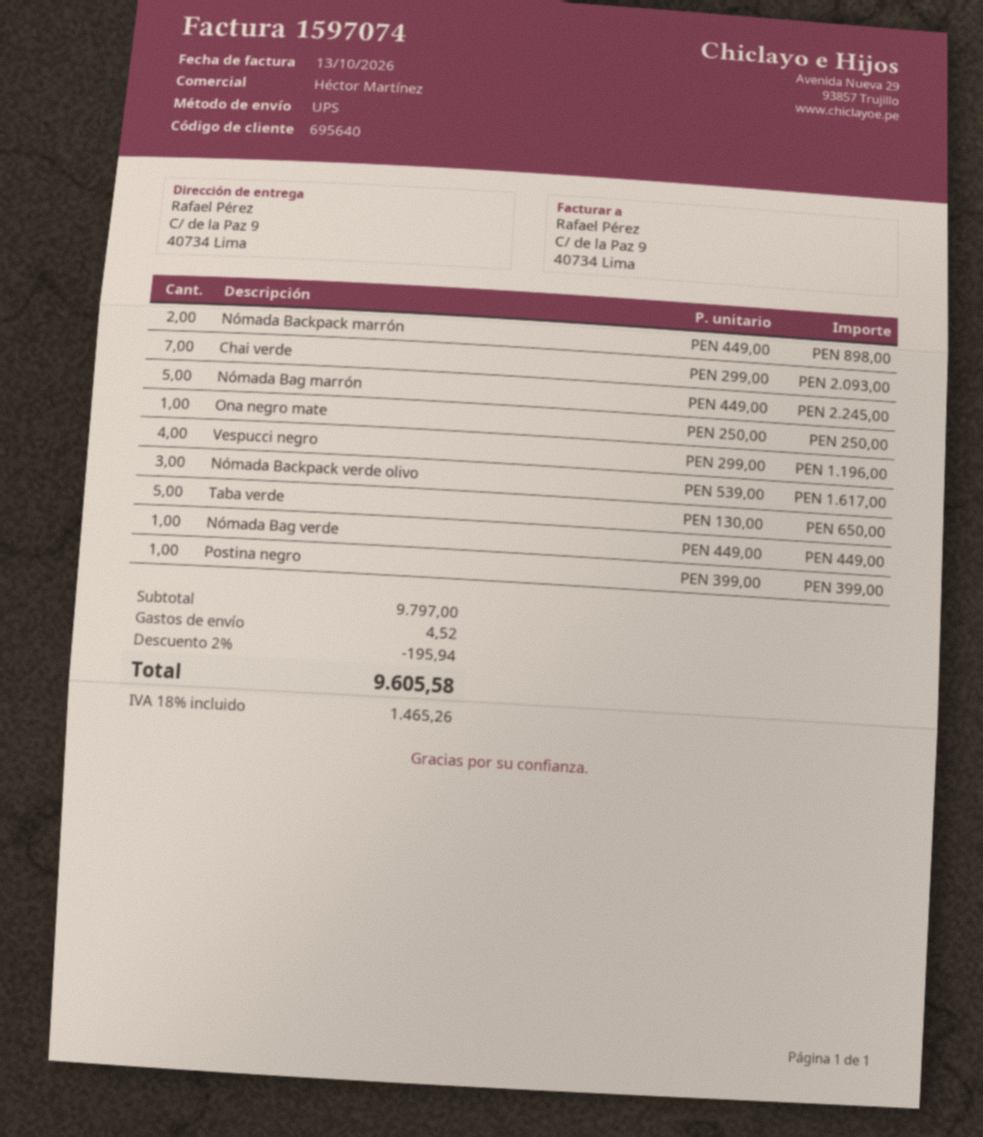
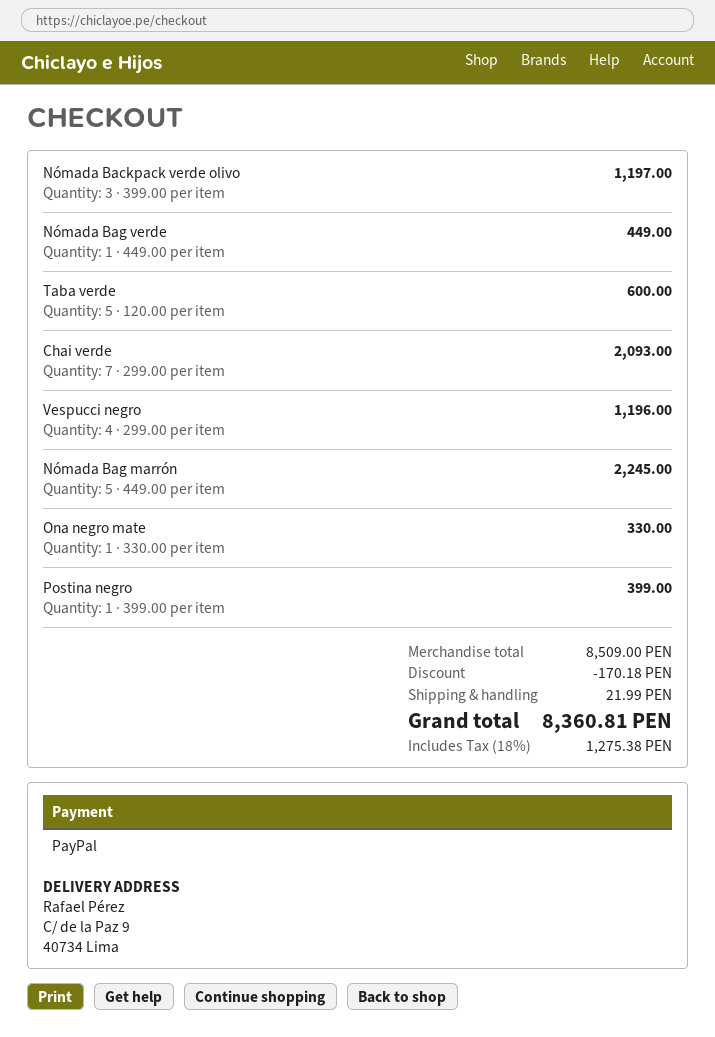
Nómada Backpack marrón: 2 x 449.00 = 898.00 -> none
Ona negro mate: 1 x 250.00 = 250.00 -> 1 x 330.00 = 330.00
Nómada Backpack verde olivo: 3 x 539.00 = 1617.00 -> 3 x 399.00 = 1197.00
Taba verde: 5 x 130.00 = 650.00 -> 5 x 120.00 = 600.00
subtotal: 9797.00 -> 8509.00
discount: 195.94 -> 170.18
shipping: 4.52 -> 21.99
tax: 18% = 1465.26 -> 18% = 1275.38
total: 9605.58 -> 8360.81

